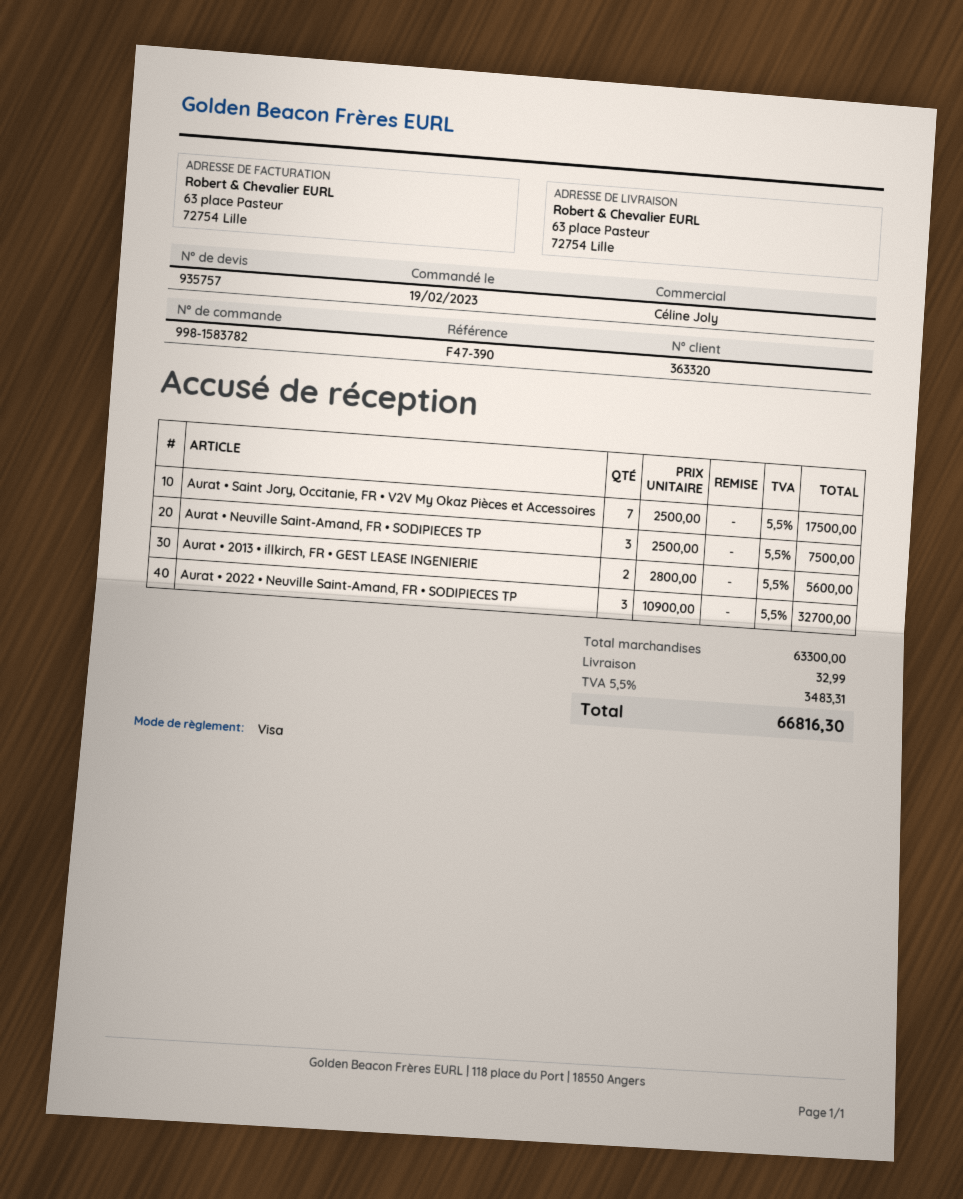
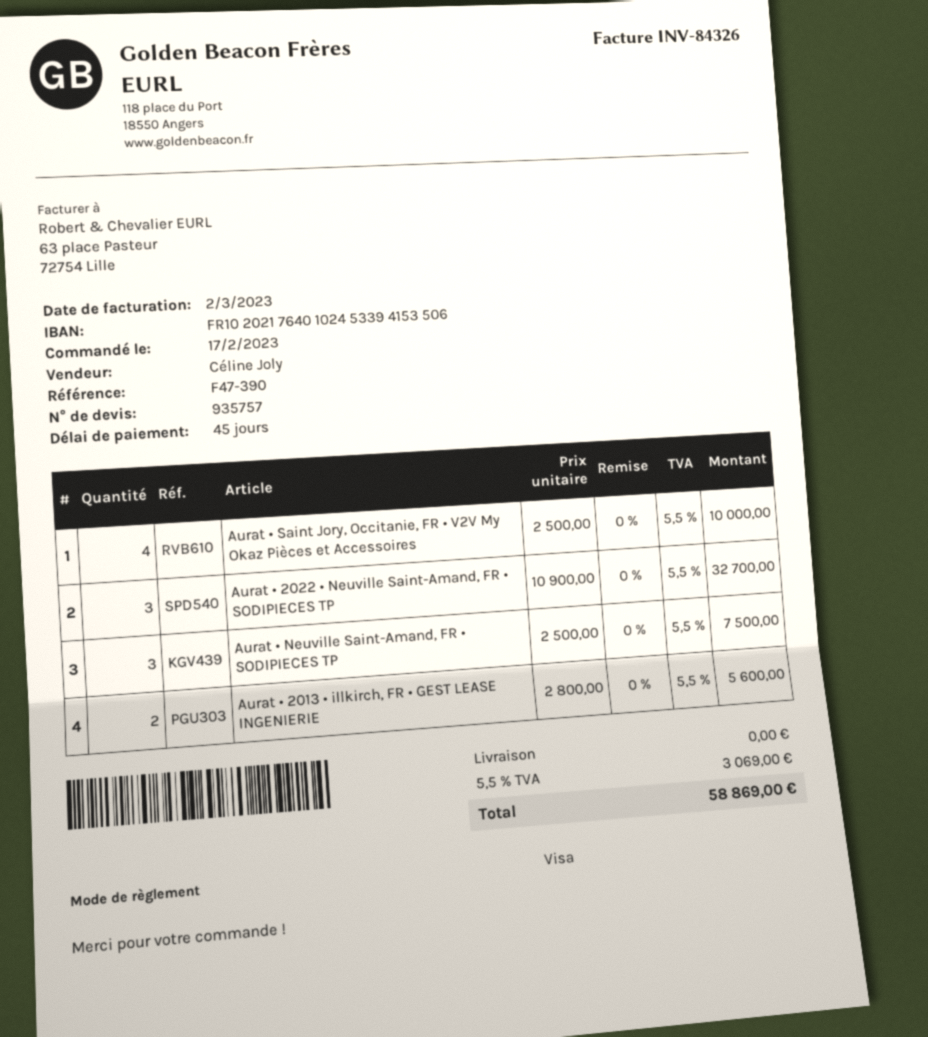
order date: 2023-02-19 -> 2023-02-17
Aurat • Saint Jory, Occitanie, FR • V2V My Okaz Pièces et Accessoires: 7 x 2500.00 = 17500.00 -> 4 x 2500.00 = 10000.00
shipping: 32.99 -> 0.00
tax: 5.5% = 3483.31 -> 5.5% = 3069.00
total: 66816.30 -> 58869.00

